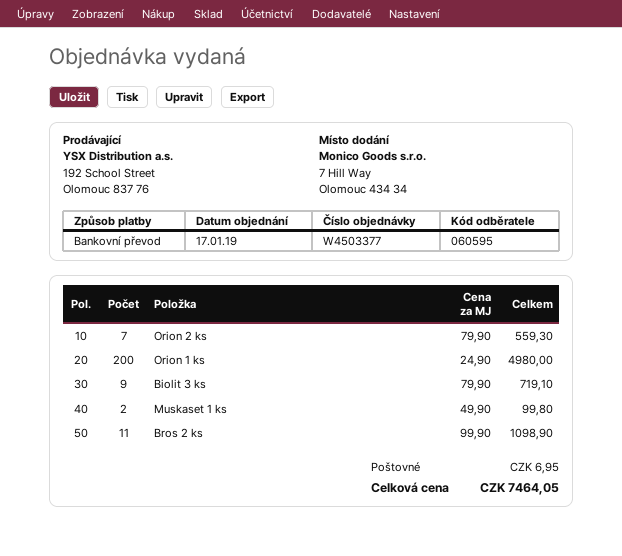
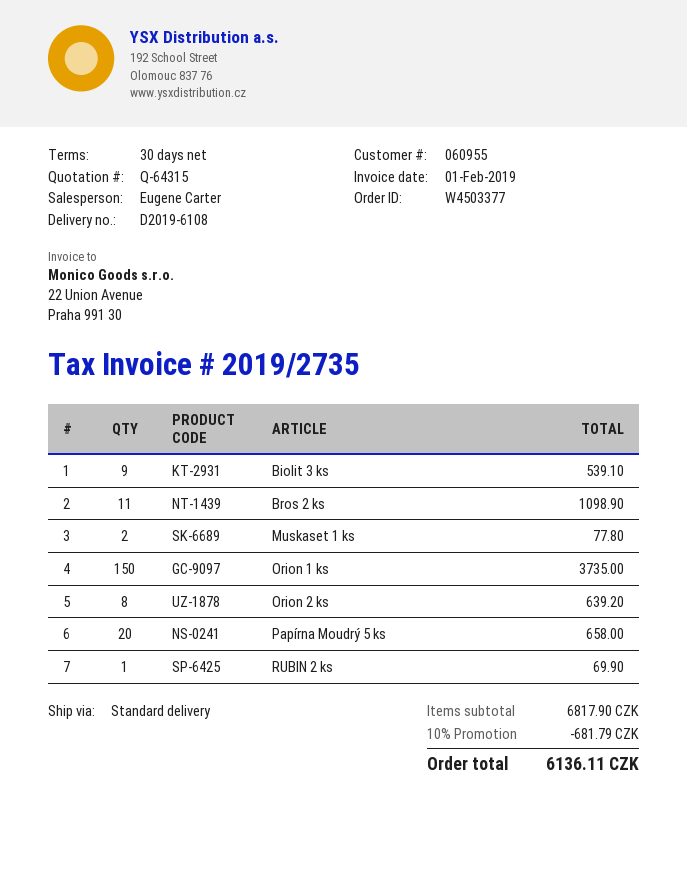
customer number: 060595 -> 060955
Orion 2 ks: 7 for 559.30 -> 8 for 639.20
Orion 1 ks: 200 for 4980.00 -> 150 for 3735.00
Biolit 3 ks: 9 for 719.10 -> 9 for 539.10
Muskaset 1 ks: 2 for 99.80 -> 2 for 77.80
Papírna Moudrý 5 ks: none -> 20 for 658.00
RUBIN 2 ks: none -> 1 for 69.90
discount: none -> 10% = 681.79
shipping: 6.95 -> none
total: 7464.05 -> 6136.11

